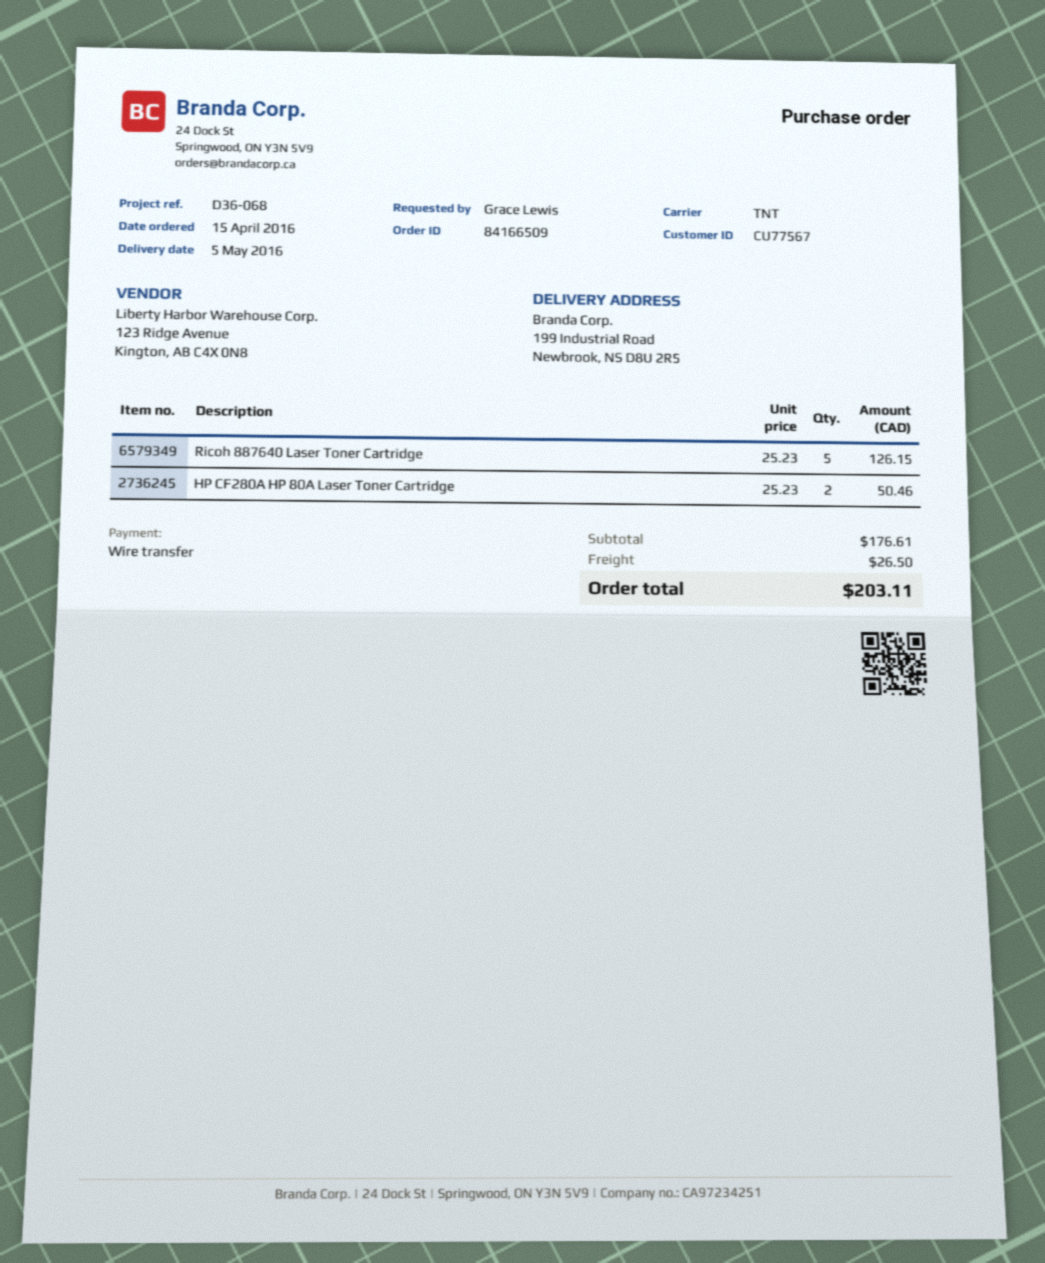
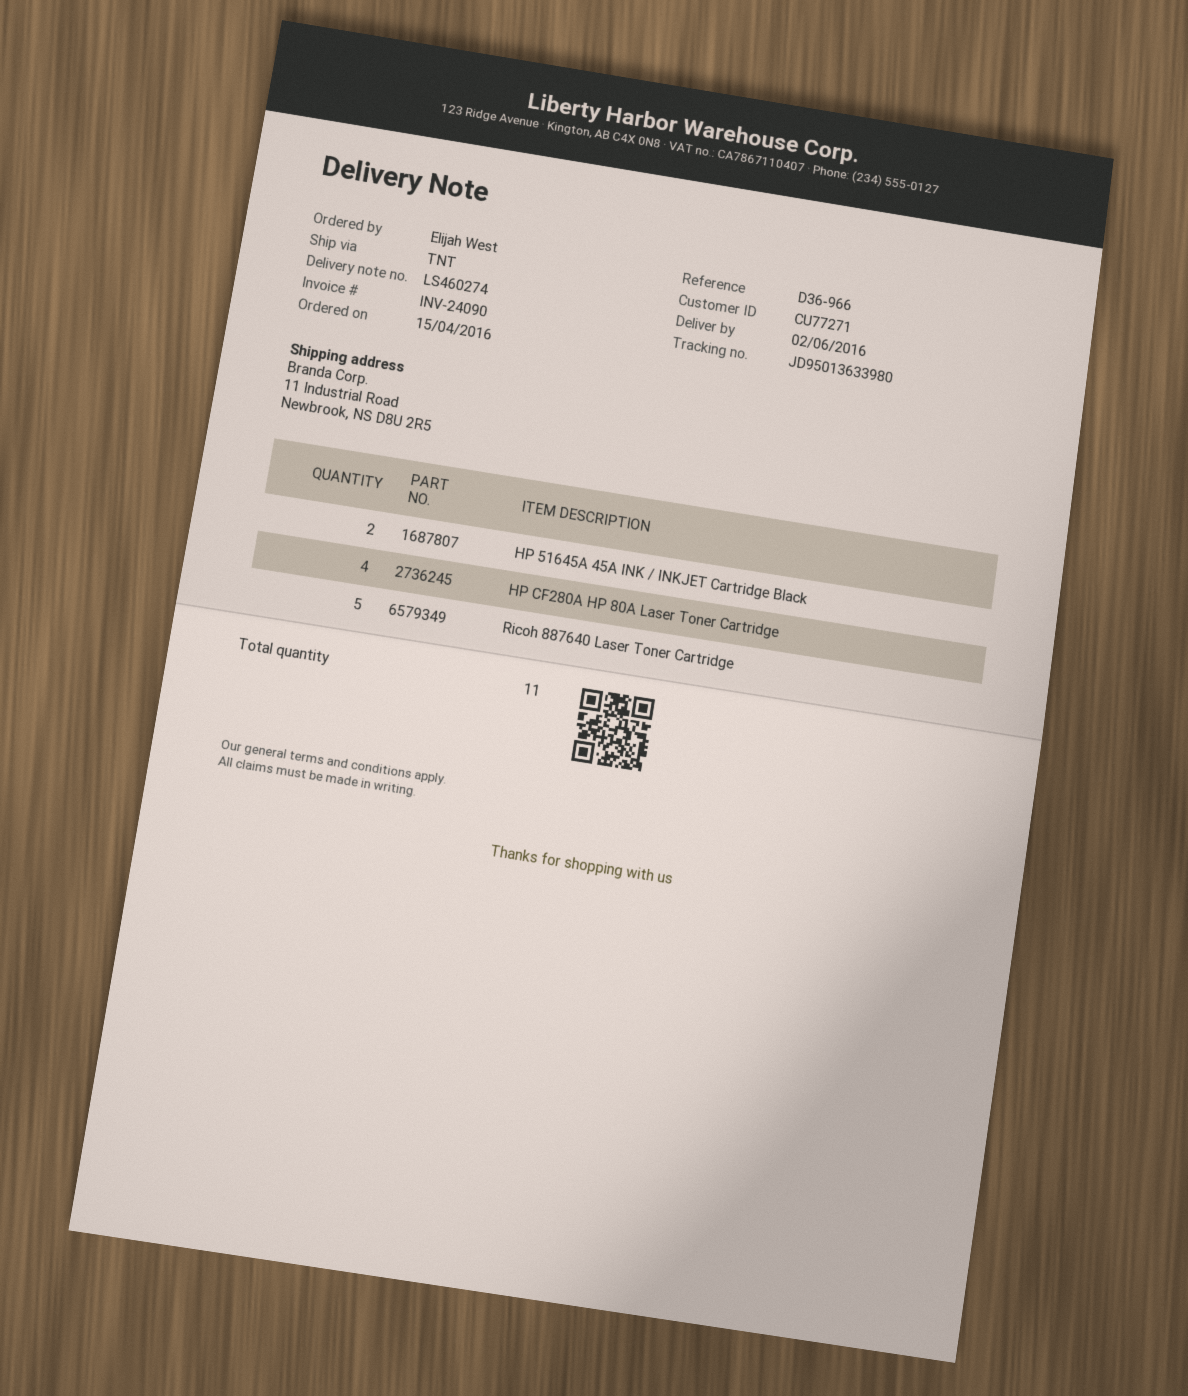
delivery date: 2016-05-05 -> 2016-06-02
customer number: CU77567 -> CU77271
reference: D36-068 -> D36-966
ordered by: Grace Lewis -> Elijah West
ship to: 199 Industrial Road, Newbrook, NS D8U 2R5 -> 11 Industrial Road, Newbrook, NS D8U 2R5
HP CF280A HP 80A Laser Toner Cartridge: 2 -> 4
HP 51645A 45A INK / INKJET Cartridge Black: none -> 2

